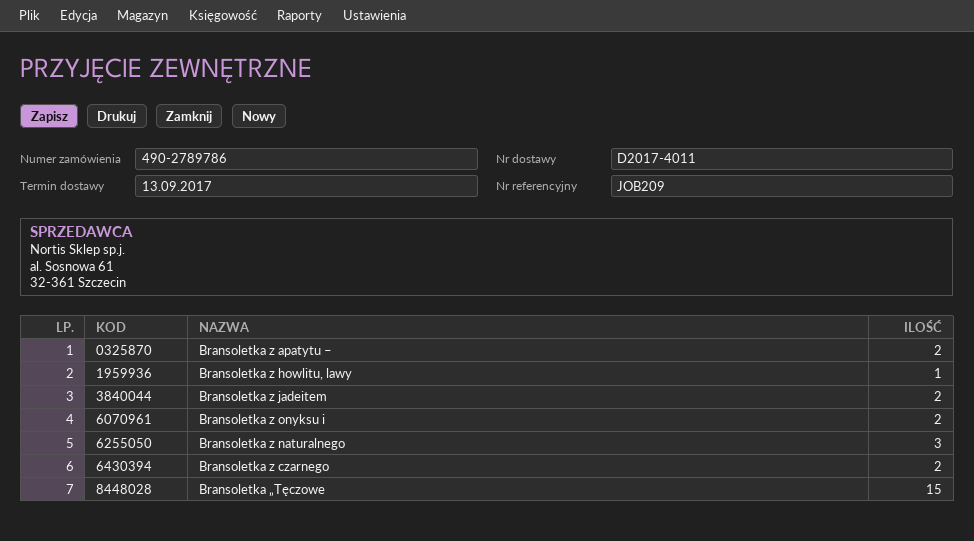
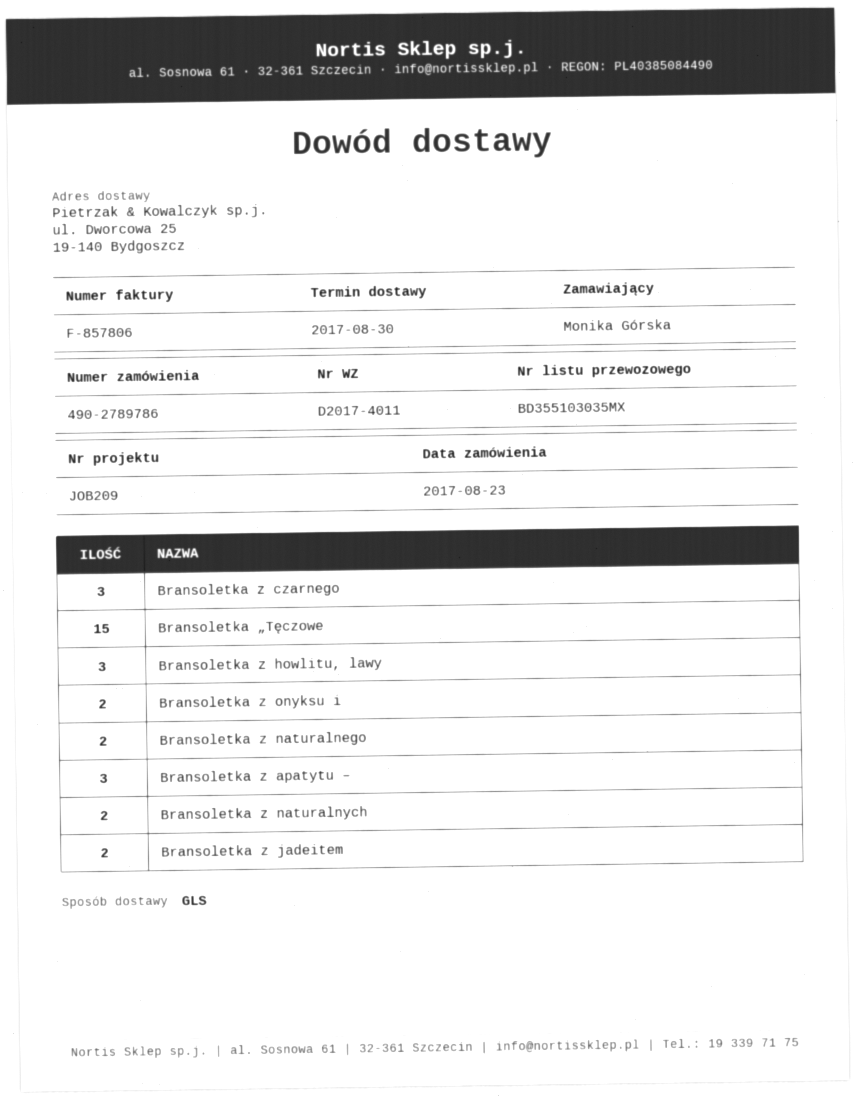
delivery date: 2017-09-13 -> 2017-08-30
Bransoletka z apatytu –: 2 -> 3
Bransoletka z howlitu, lawy: 1 -> 3
Bransoletka z naturalnego: 3 -> 2
Bransoletka z czarnego: 2 -> 3
Bransoletka z naturalnych: none -> 2

